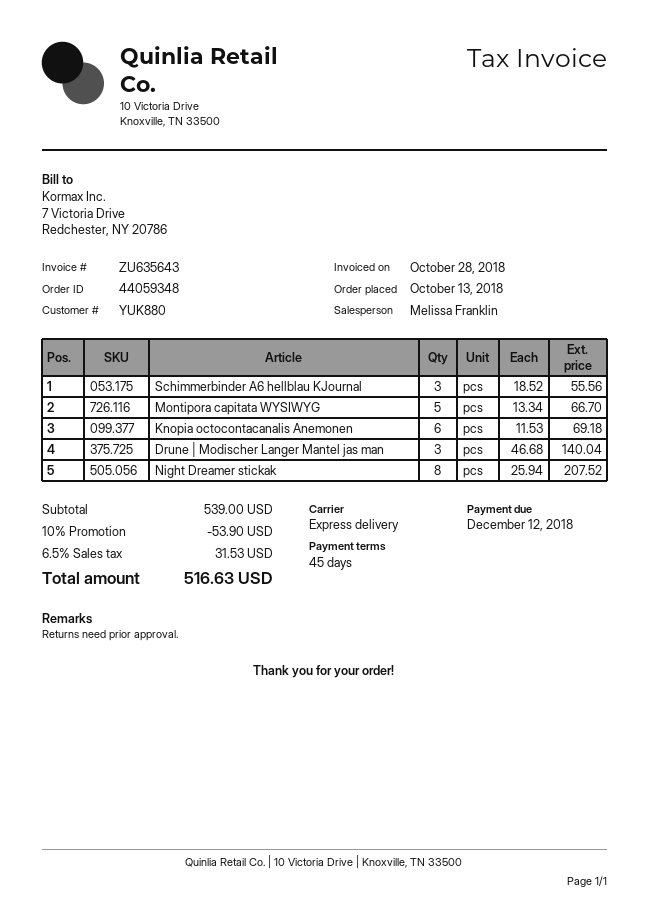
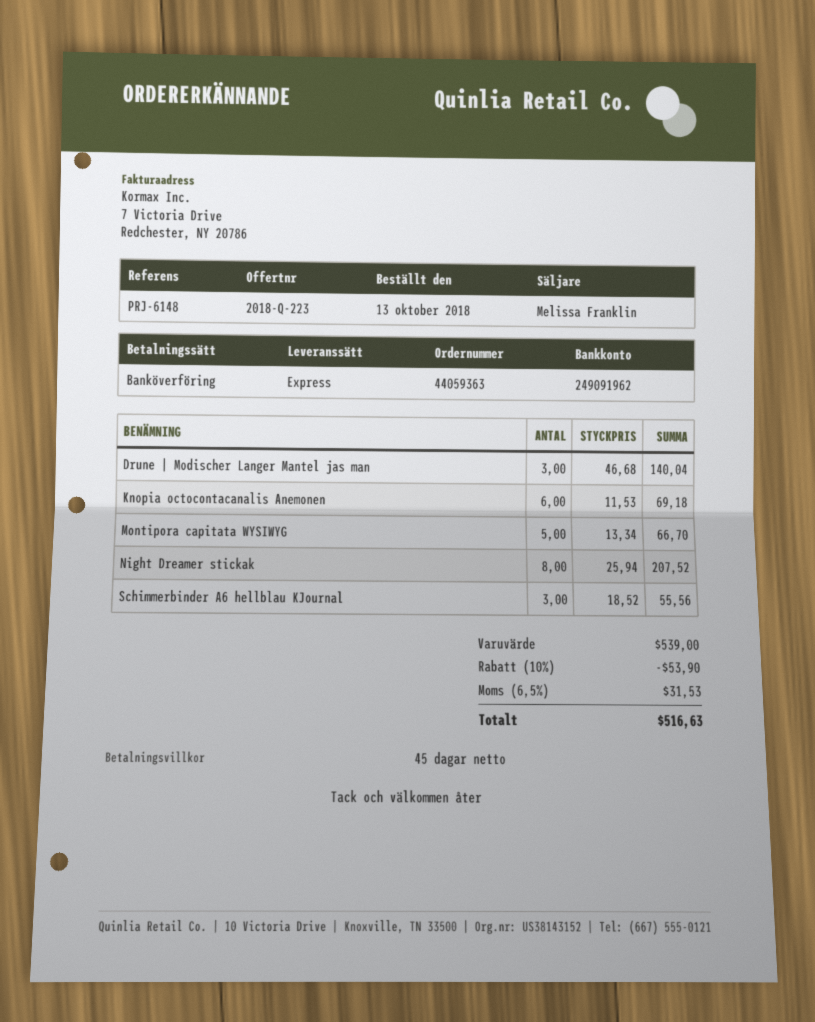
order number: 44059348 -> 44059363

